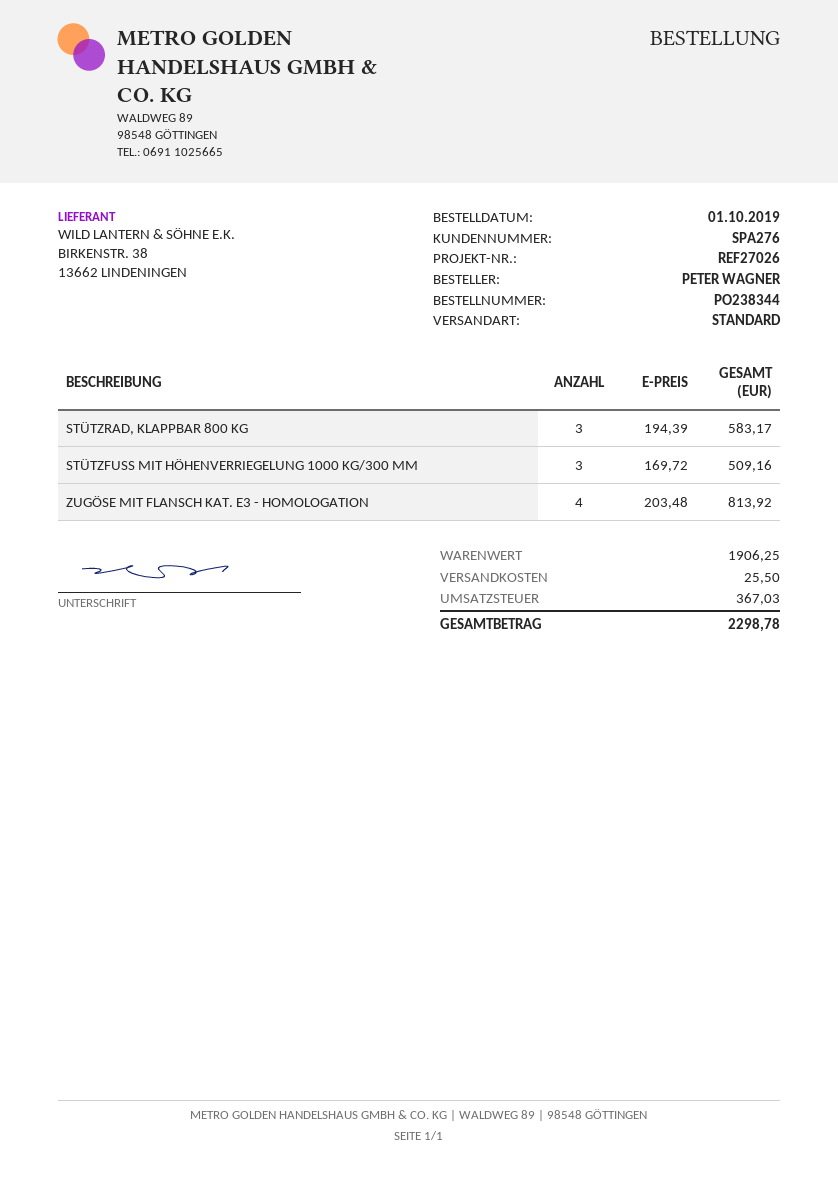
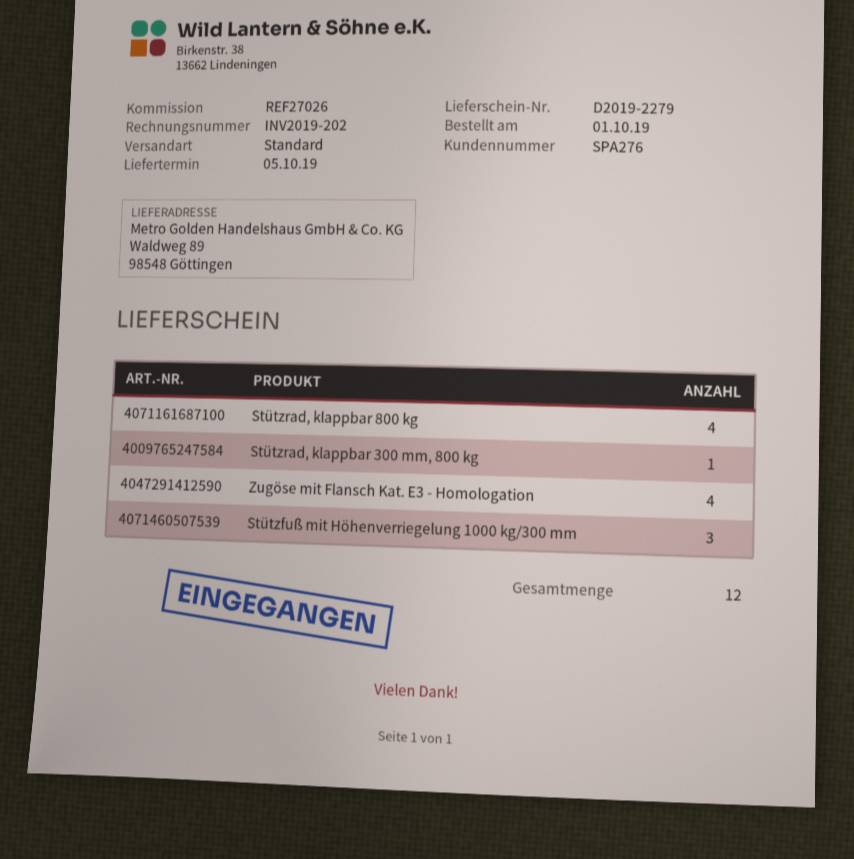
STÜTZRAD, KLAPPBAR 800 KG: 3 -> 4
Stützrad, klappbar 300 mm, 800 kg: none -> 1

